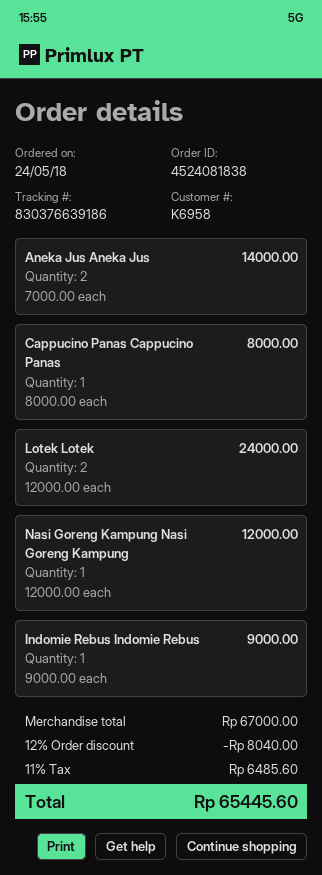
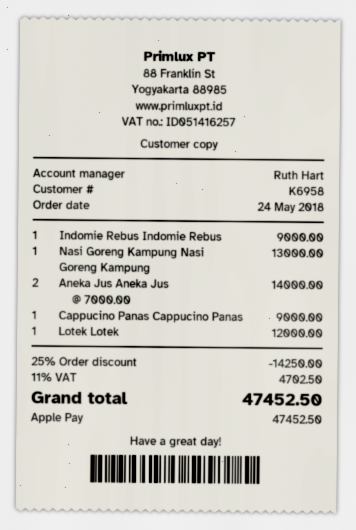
Cappucino Panas Cappucino Panas: 1 x 8000.00 = 8000.00 -> 1 x 9000.00 = 9000.00
Lotek Lotek: 2 x 12000.00 = 24000.00 -> 1 x 12000.00 = 12000.00
Nasi Goreng Kampung Nasi Goreng Kampung: 1 x 12000.00 = 12000.00 -> 1 x 13000.00 = 13000.00
discount: 12% = 8040.00 -> 25% = 14250.00
tax: 11% = 6485.60 -> 11% = 4702.50
total: 65445.60 -> 47452.50

